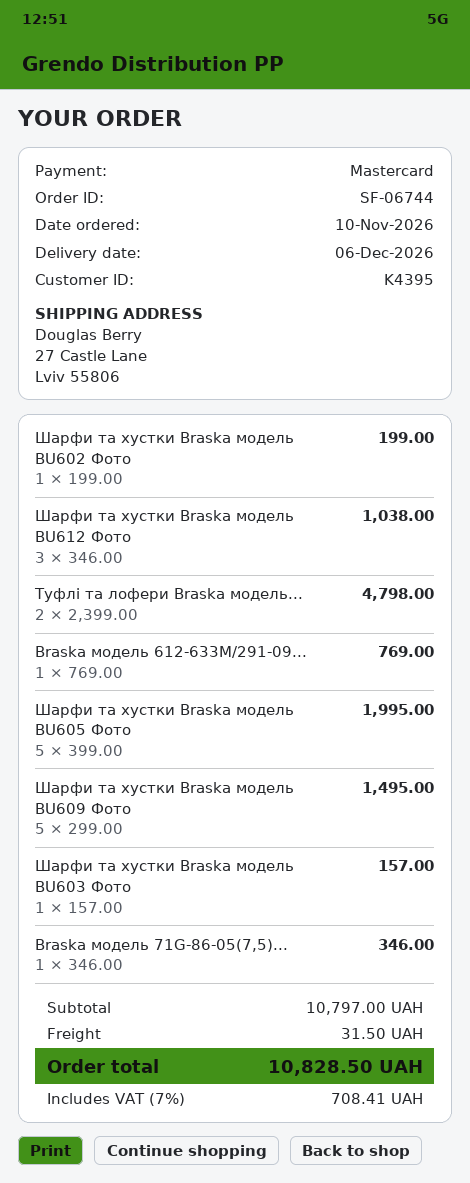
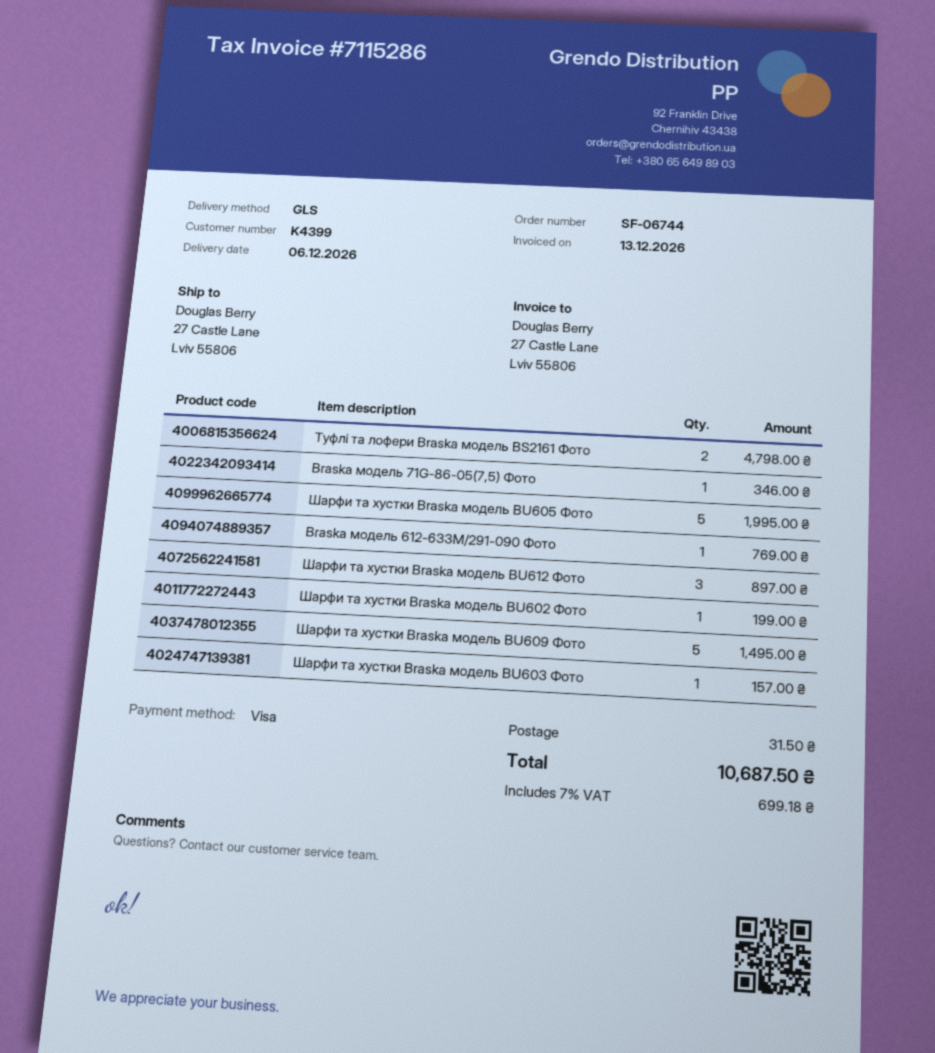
customer number: K4395 -> K4399
payment method: Mastercard -> Visa
Шарфи та хустки Braska модель BU612 Фото: 3 for 1038.00 -> 3 for 897.00
tax: 7% = 708.41 -> 7% = 699.18
total: 10828.50 -> 10687.50

